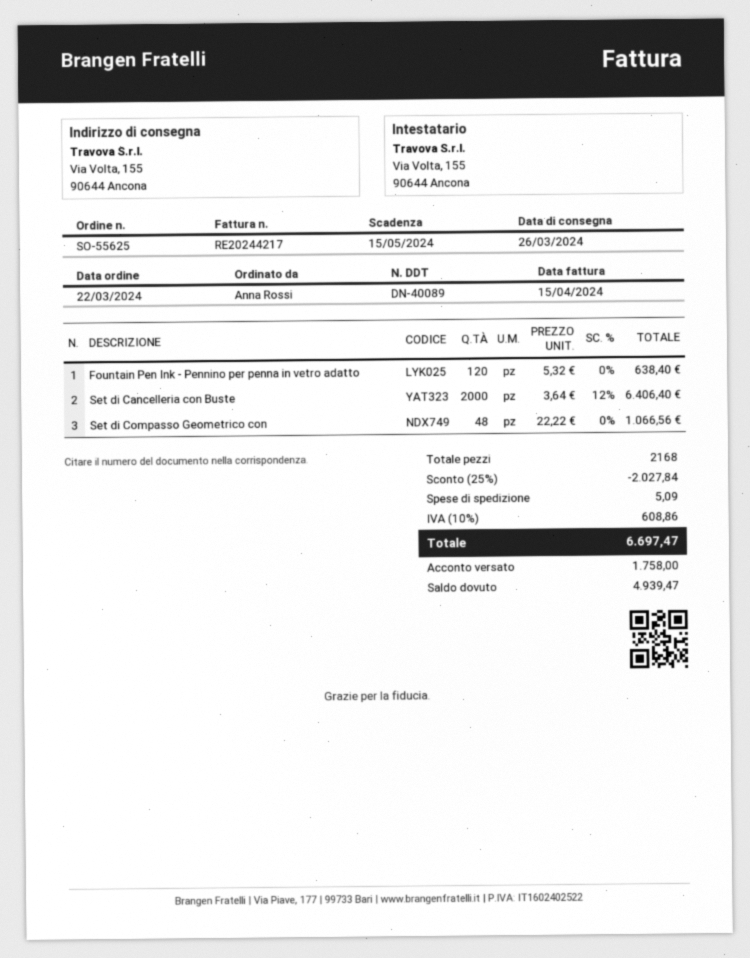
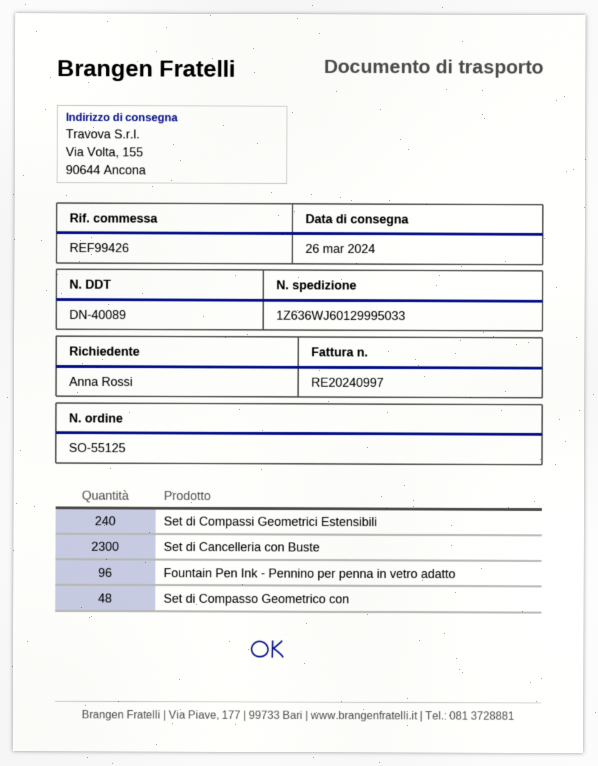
order number: SO-55625 -> SO-55125
invoice number: RE20244217 -> RE20240997
Fountain Pen Ink - Pennino per penna in vetro adatto: 120 -> 96
Set di Cancelleria con Buste: 2000 -> 2300
Set di Compassi Geometrici Estensibili: none -> 240

